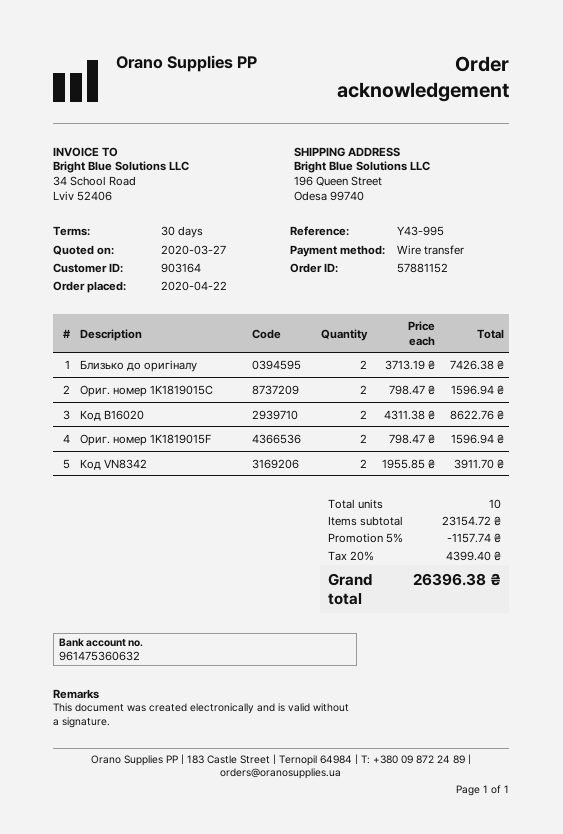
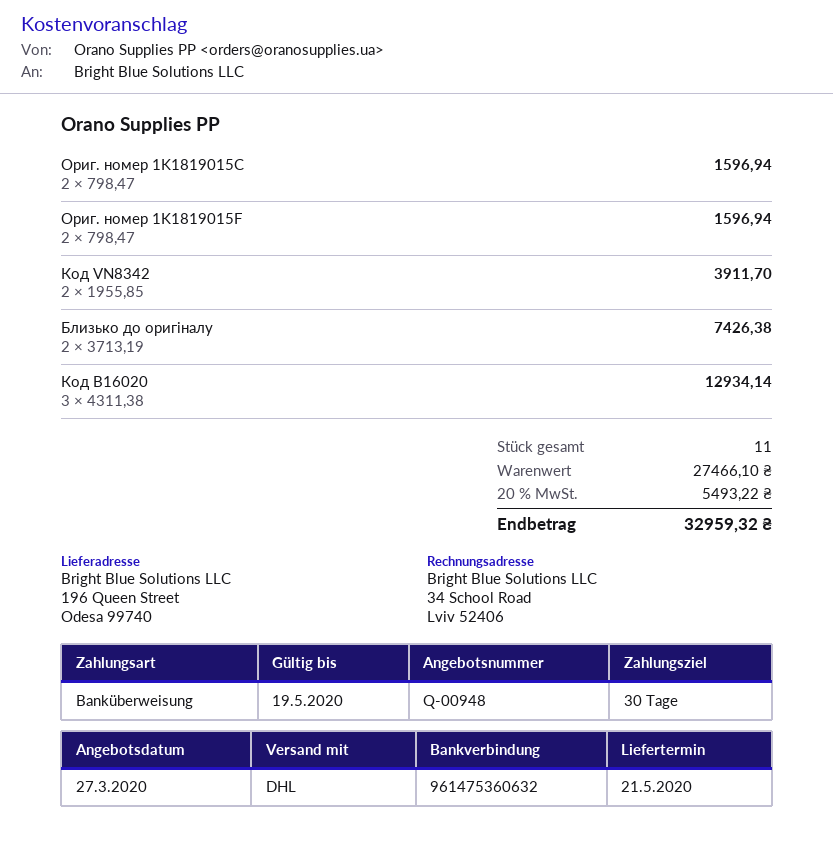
Код B16020: 2 x 4311.38 = 8622.76 -> 3 x 4311.38 = 12934.14
total quantity: 10 -> 11
subtotal: 23154.72 -> 27466.10
discount: 5% = 1157.74 -> none
tax: 20% = 4399.40 -> 20% = 5493.22
total: 26396.38 -> 32959.32

